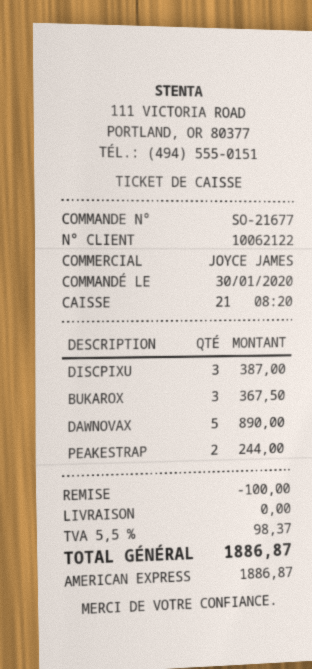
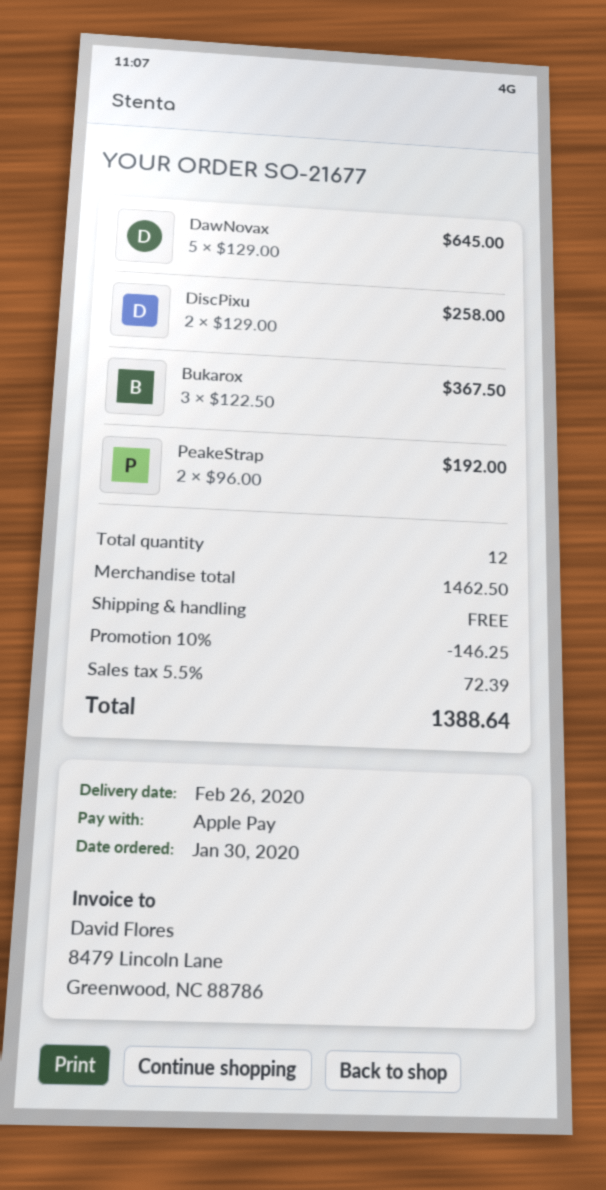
payment method: American Express -> Apple Pay
DISCPIXU: 3 for 387.00 -> 2 for 258.00
DAWNOVAX: 5 for 890.00 -> 5 for 645.00
PEAKESTRAP: 2 for 244.00 -> 2 for 192.00
discount: 100.00 -> 146.25
tax: 5.5% = 98.37 -> 5.5% = 72.39
total: 1886.87 -> 1388.64

